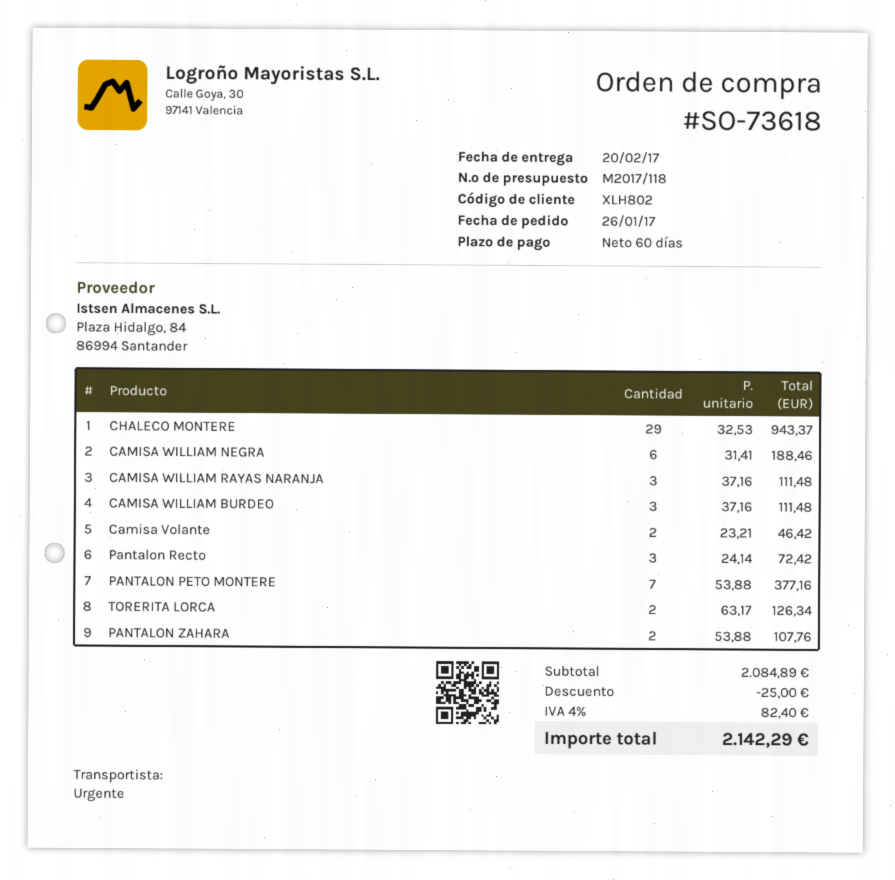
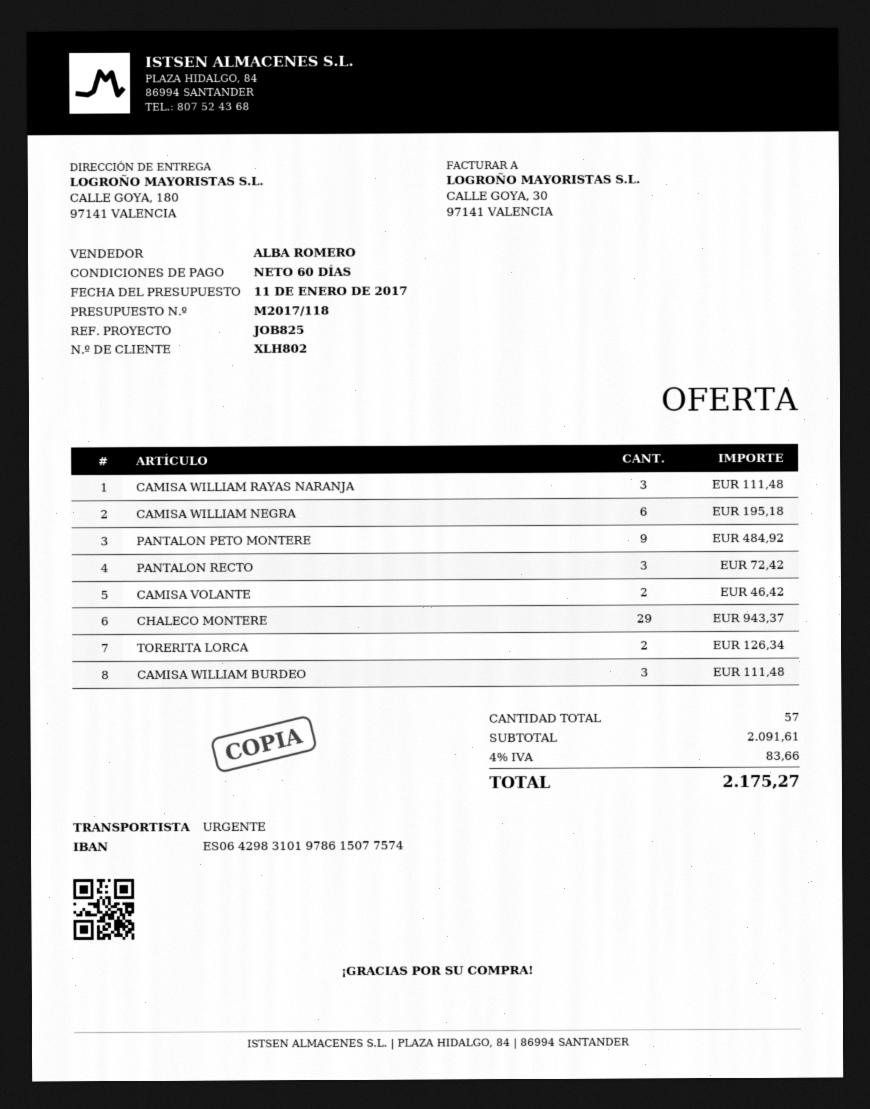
CAMISA WILLIAM NEGRA: 6 for 188.46 -> 6 for 195.18
PANTALON PETO MONTERE: 7 for 377.16 -> 9 for 484.92
PANTALON ZAHARA: 2 for 107.76 -> none
subtotal: 2084.89 -> 2091.61
discount: 25.00 -> none
tax: 4% = 82.40 -> 4% = 83.66
total: 2142.29 -> 2175.27

